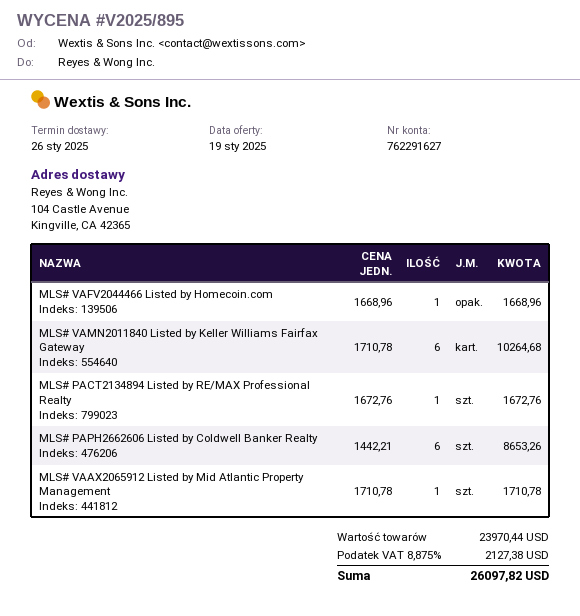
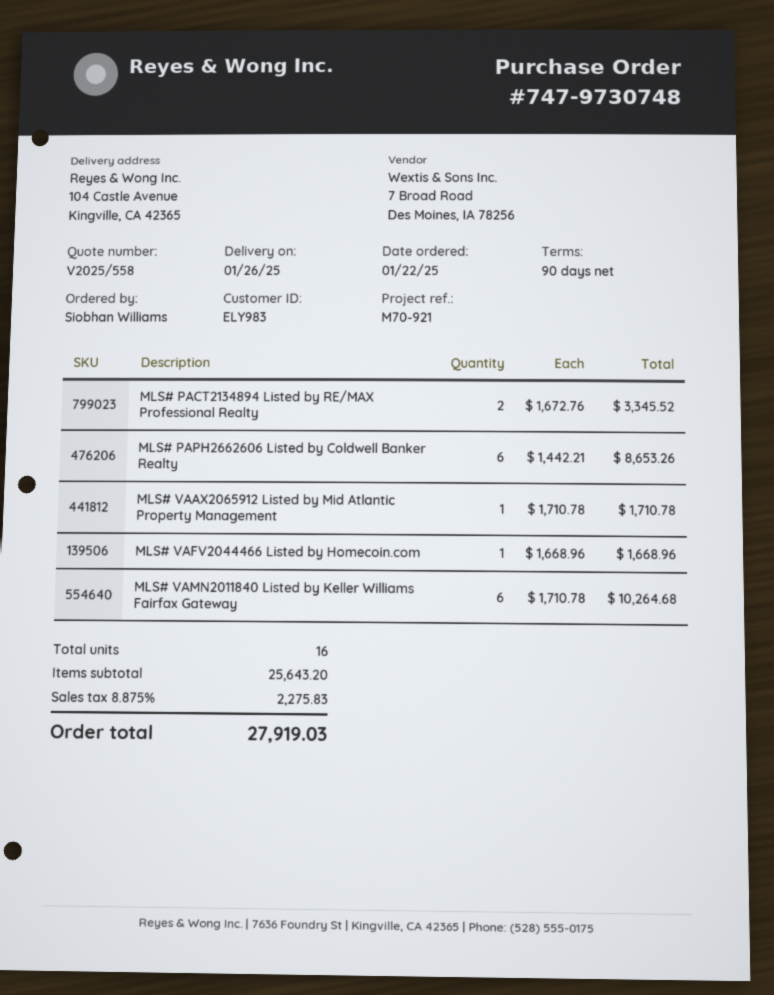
quote number: V2025/895 -> V2025/558
MLS# PACT2134894 Listed by RE/MAX Professional Realty: 1 x 1672.76 = 1672.76 -> 2 x 1672.76 = 3345.52
subtotal: 23970.44 -> 25643.20
tax: 8.875% = 2127.38 -> 8.875% = 2275.83
total: 26097.82 -> 27919.03

